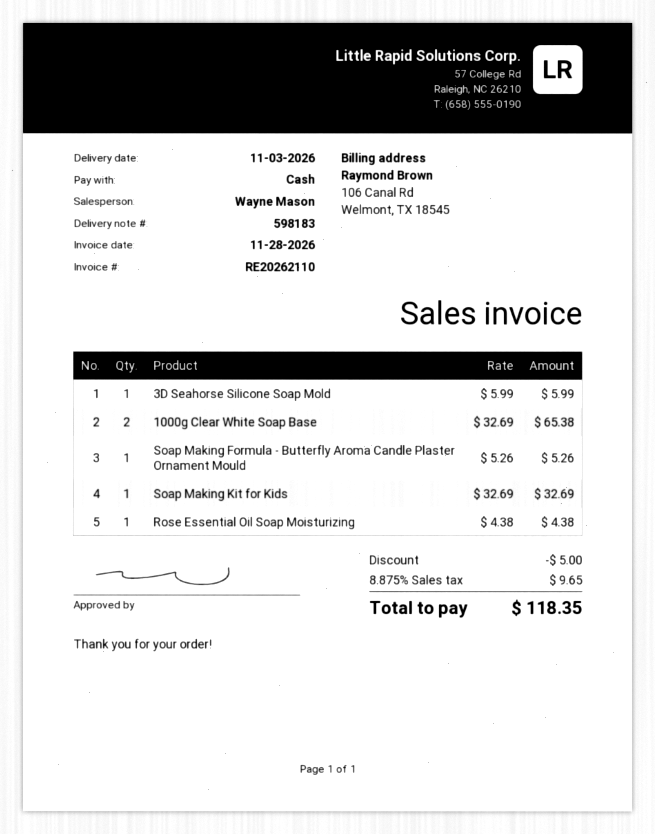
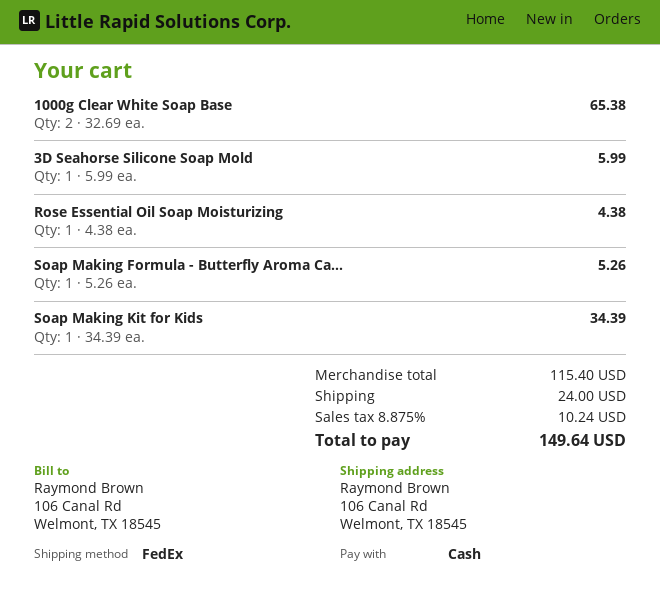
Soap Making Kit for Kids: 1 x 32.69 = 32.69 -> 1 x 34.39 = 34.39
discount: 5.00 -> none
shipping: none -> 24.00
tax: 8.875% = 9.65 -> 8.875% = 10.24
total: 118.35 -> 149.64

